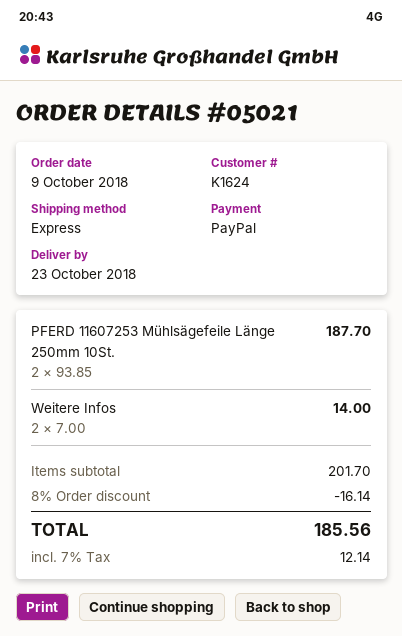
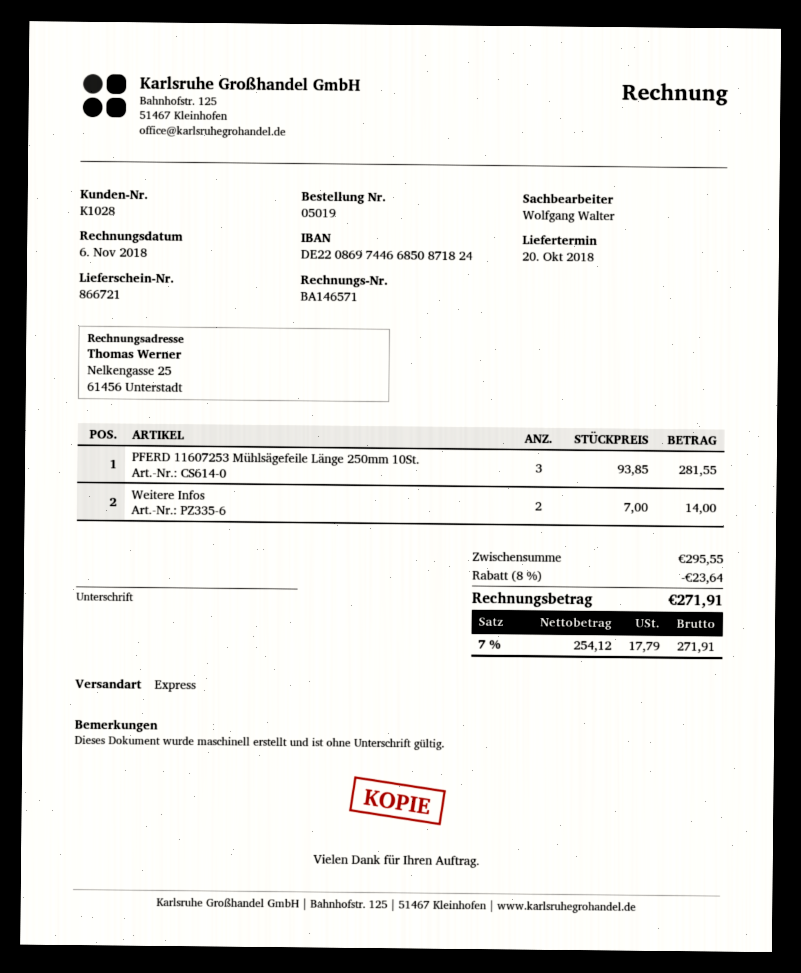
order number: 05021 -> 05019
delivery date: 2018-10-23 -> 2018-10-20
customer number: K1624 -> K1028
PFERD 11607253 Mühlsägefeile Länge 250mm 10St.: 2 x 93.85 = 187.70 -> 3 x 93.85 = 281.55
subtotal: 201.70 -> 295.55
discount: 8% = 16.14 -> 8% = 23.64
tax: 7% = 12.14 -> 7% = 17.79
total: 185.56 -> 271.91

